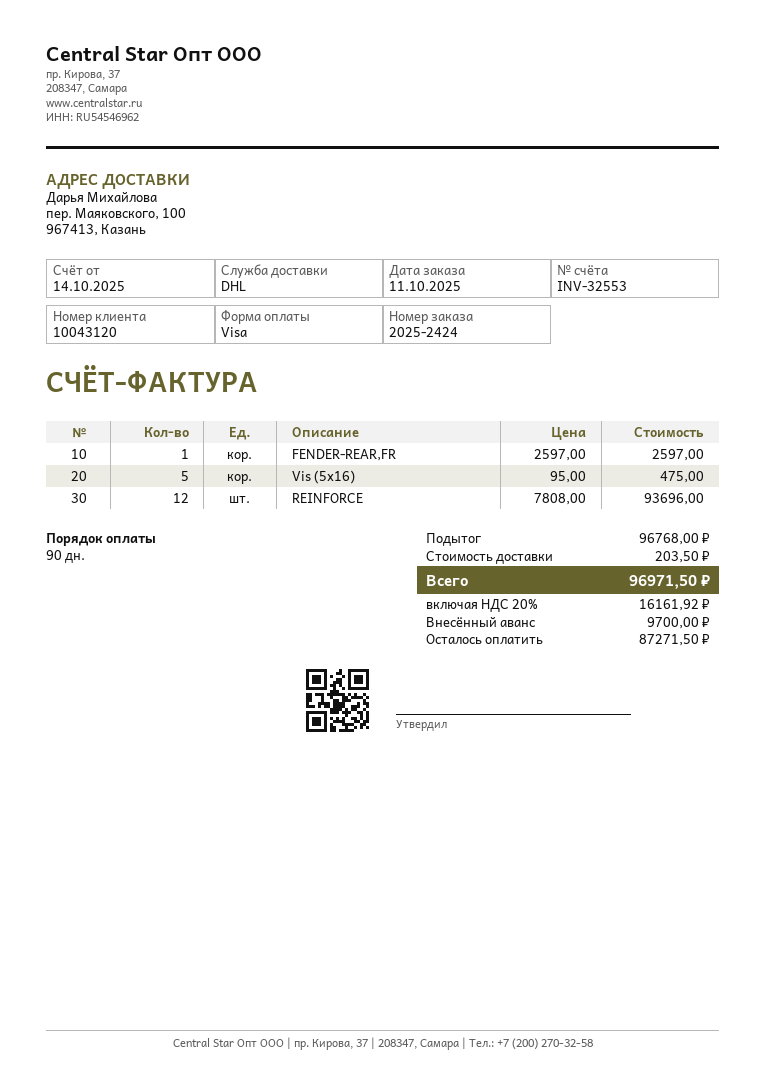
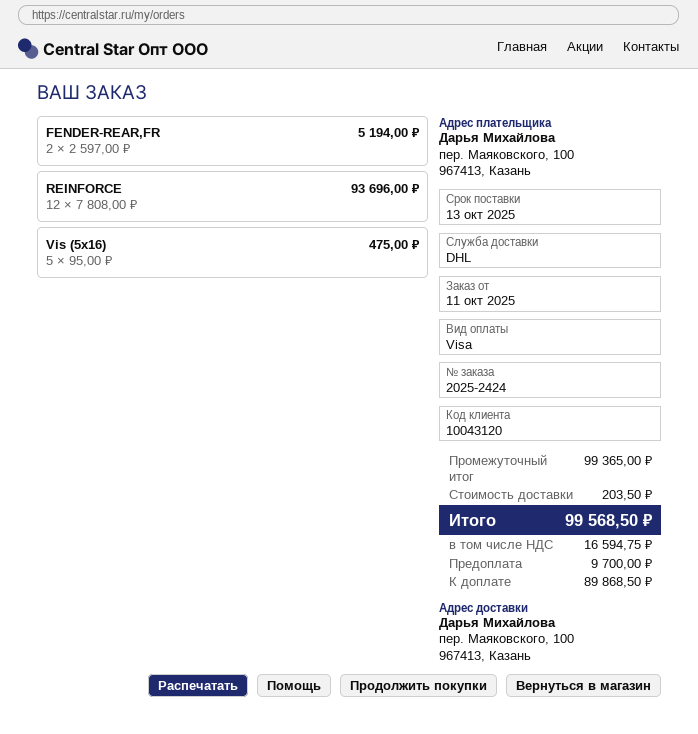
FENDER-REAR,FR: 1 x 2597.00 = 2597.00 -> 2 x 2597.00 = 5194.00
subtotal: 96768.00 -> 99365.00
tax: 16161.92 -> 16594.75
total: 96971.50 -> 99568.50
balance: 87271.50 -> 89868.50

